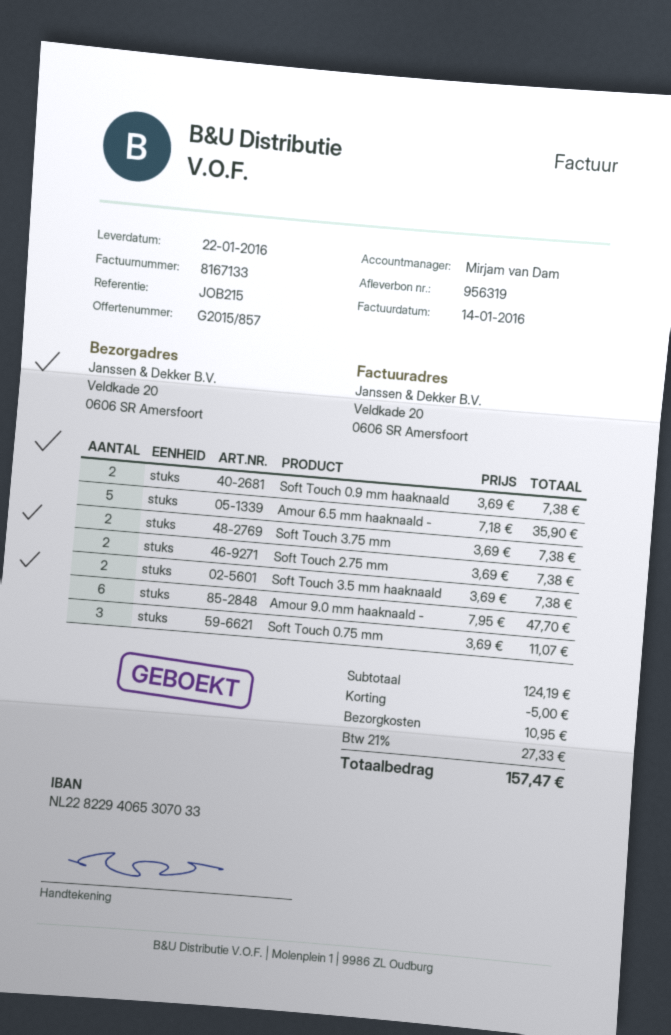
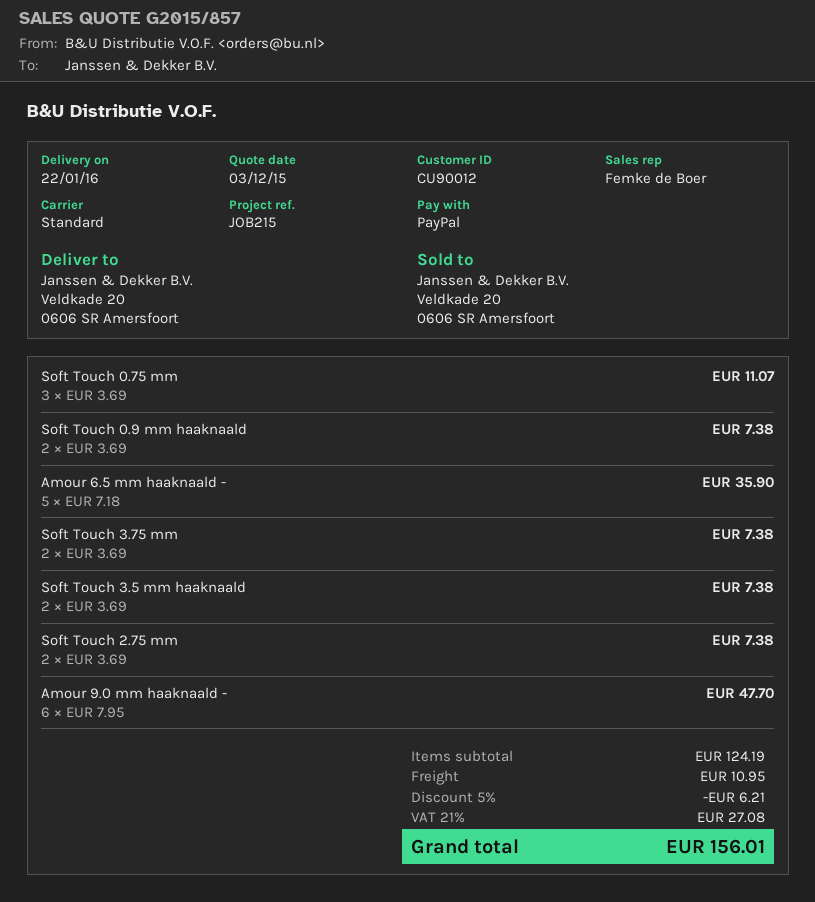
sales rep: Mirjam van Dam -> Femke de Boer
discount: 5.00 -> 6.21
tax: 21% = 27.33 -> 21% = 27.08
total: 157.47 -> 156.01

